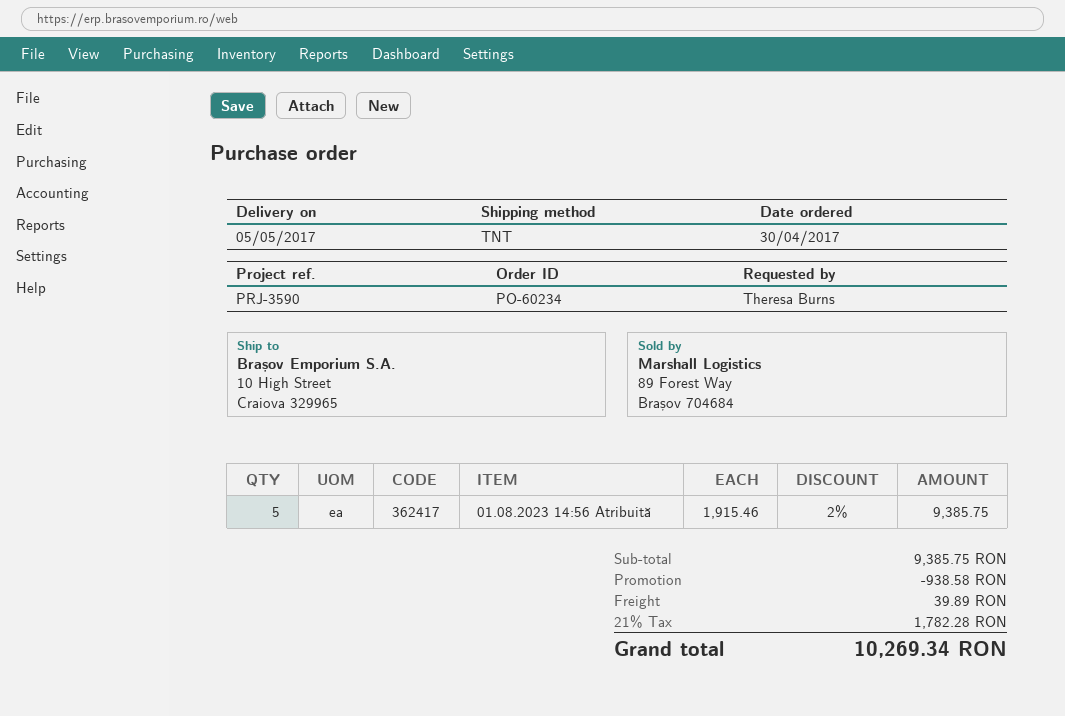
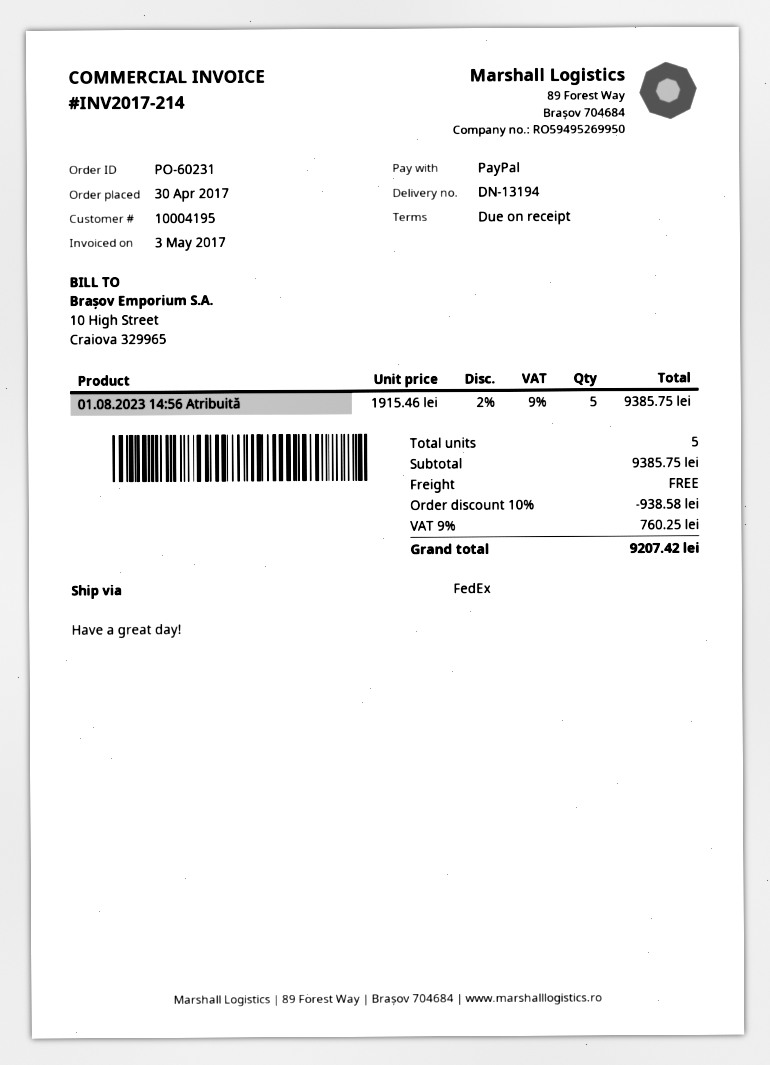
order number: PO-60234 -> PO-60231
shipping method: TNT -> FedEx
shipping: 39.89 -> 0.00
tax: 21% = 1782.28 -> 9% = 760.25
total: 10269.34 -> 9207.42

